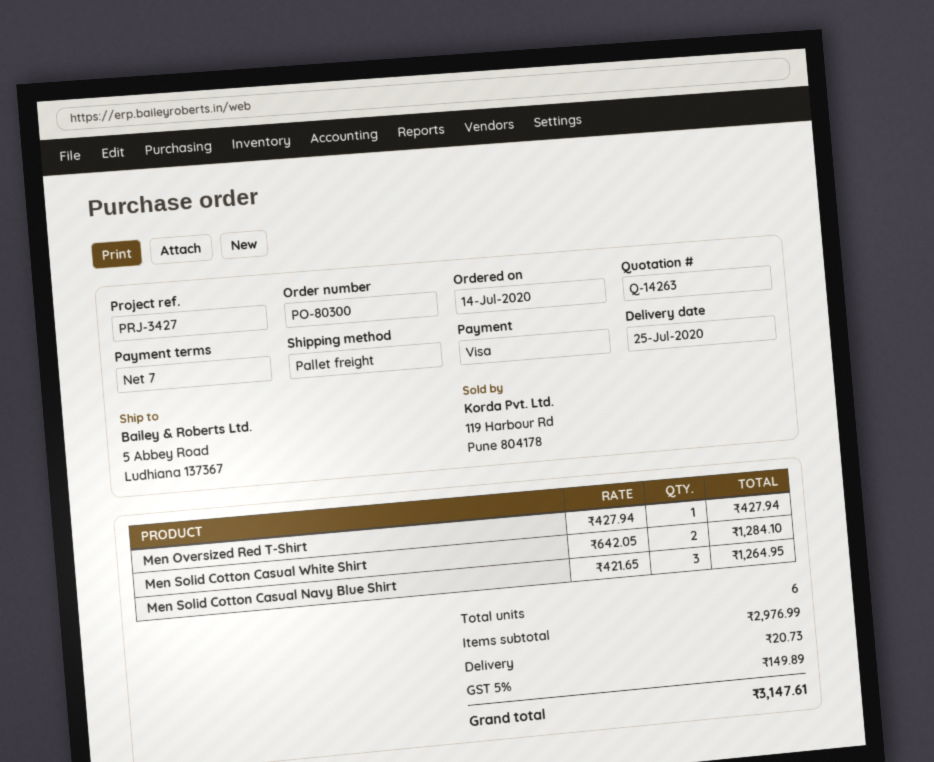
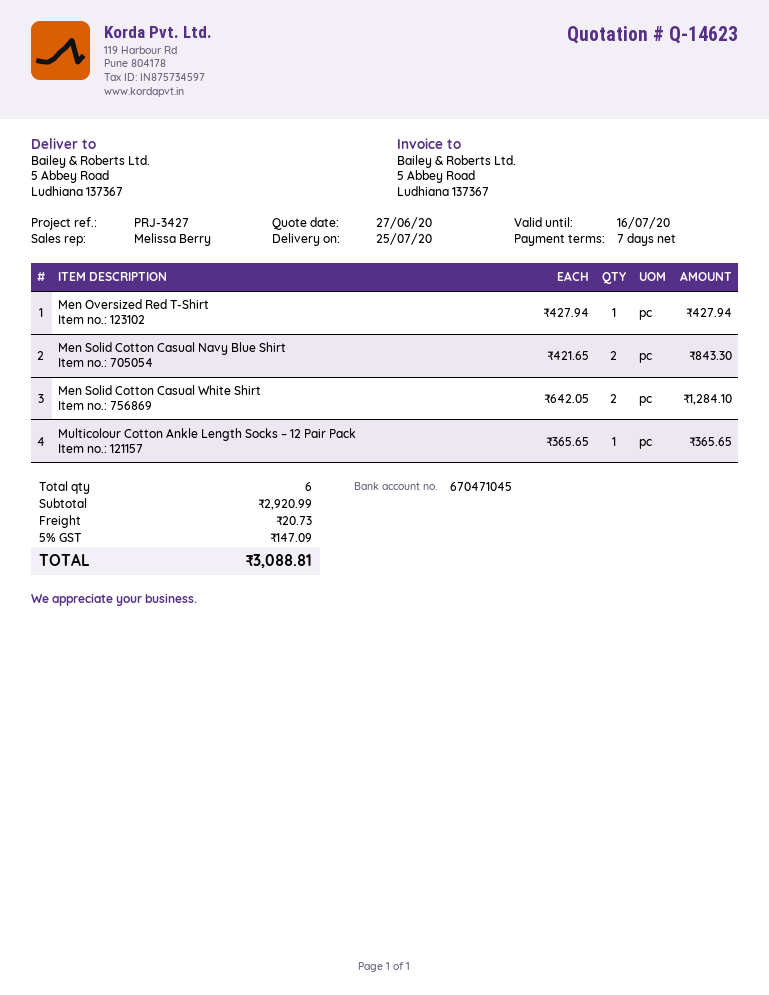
quote number: Q-14263 -> Q-14623
Men Solid Cotton Casual Navy Blue Shirt: 3 x 421.65 = 1264.95 -> 2 x 421.65 = 843.30
Multicolour Cotton Ankle Length Socks – 12 Pair Pack: none -> 1 x 365.65 = 365.65
subtotal: 2976.99 -> 2920.99
tax: 5% = 149.89 -> 5% = 147.09
total: 3147.61 -> 3088.81

